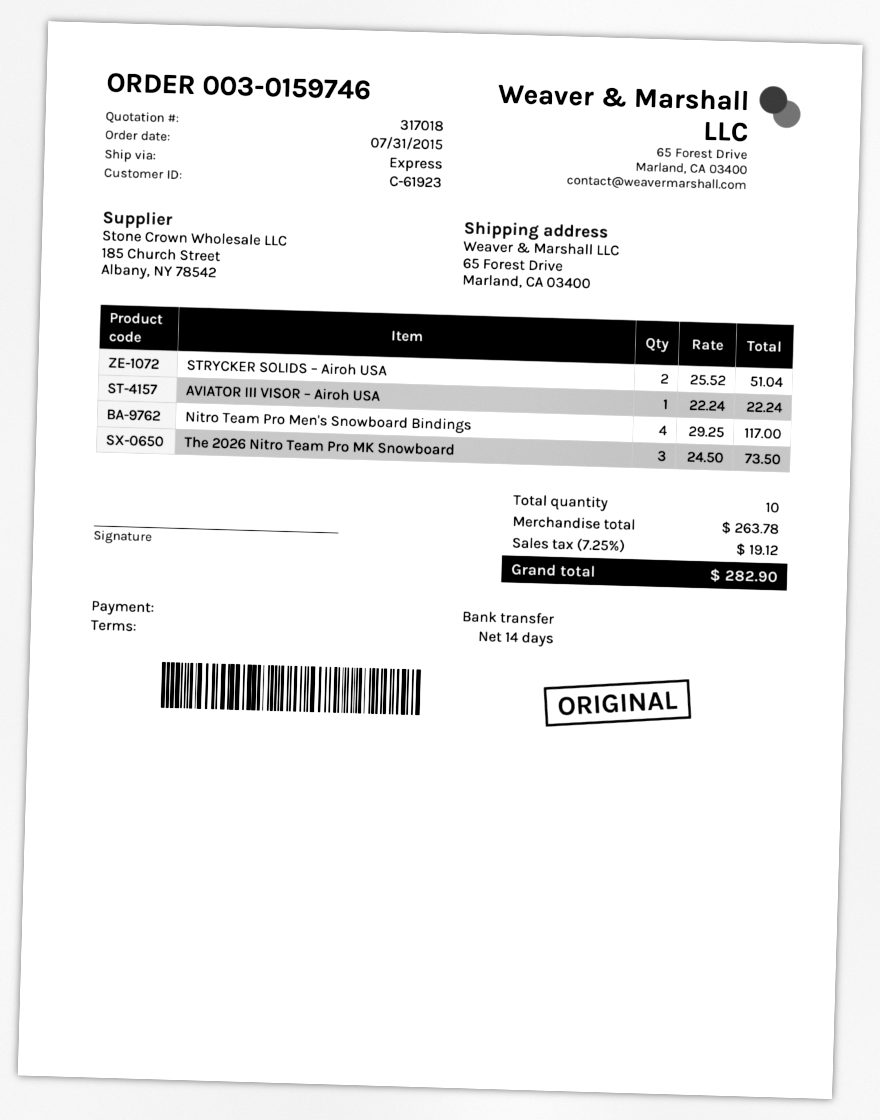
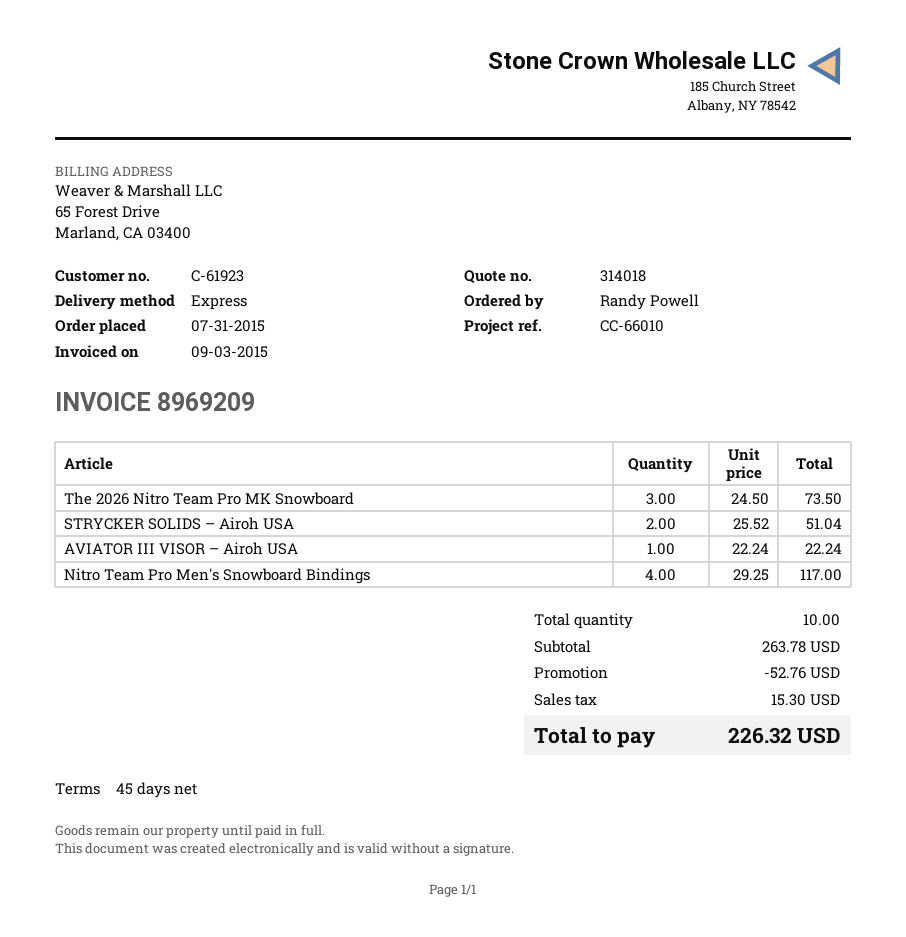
quote number: 317018 -> 314018
payment terms: 14 days -> 45 days
discount: none -> 52.76
tax: 19.12 -> 15.30
total: 282.90 -> 226.32

